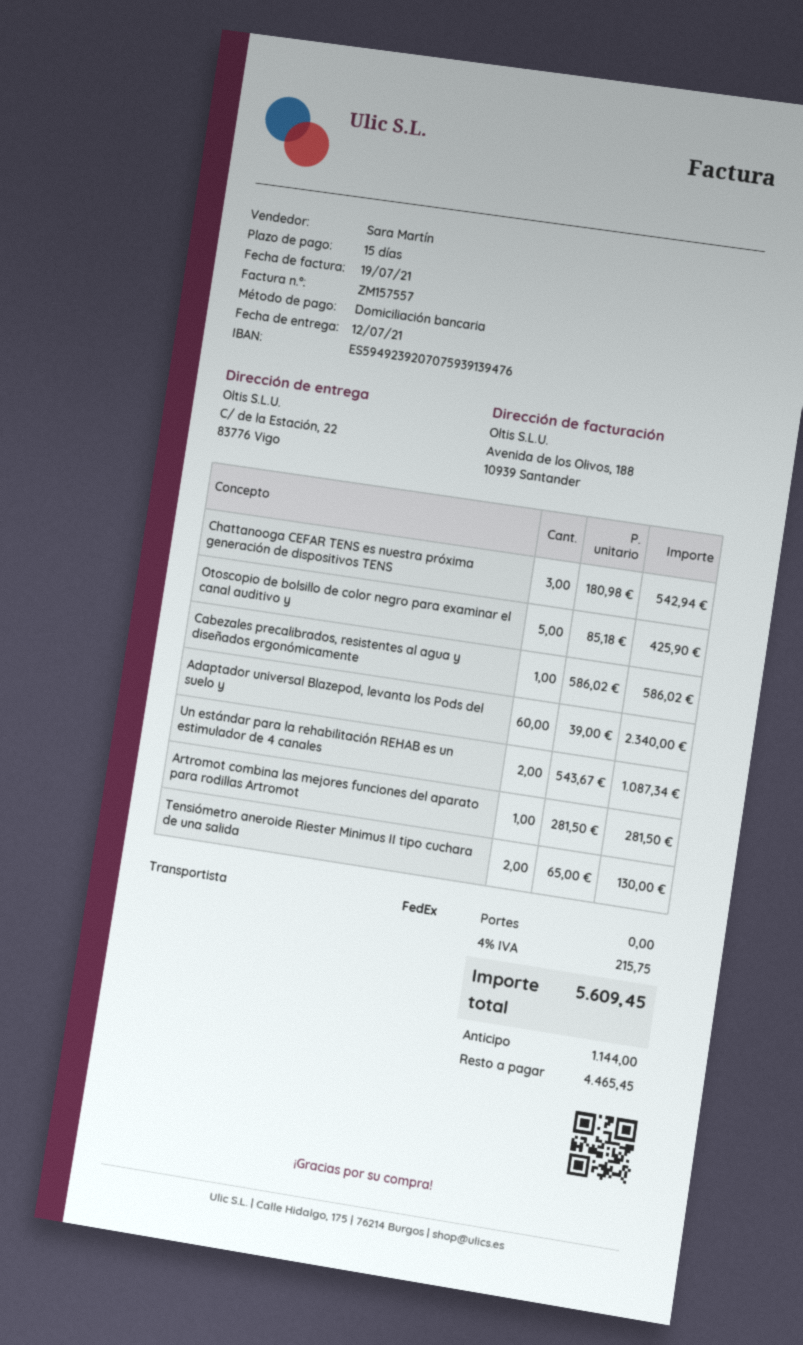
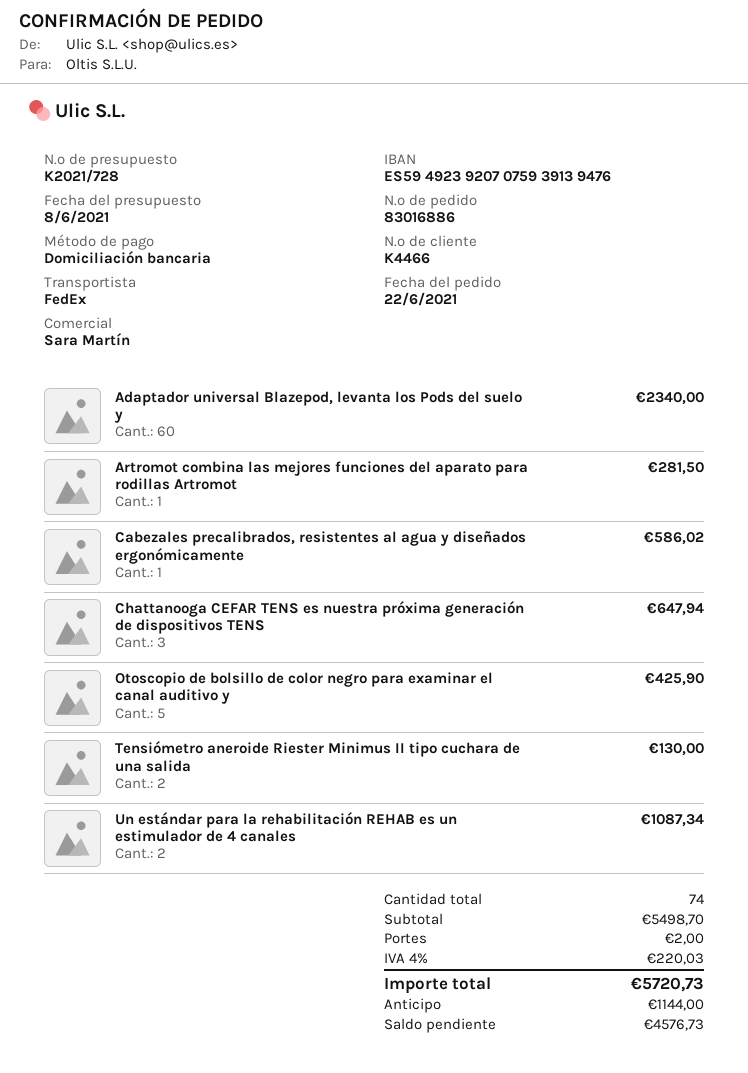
Chattanooga CEFAR TENS es nuestra próxima generación de dispositivos TENS: 3 for 542.94 -> 3 for 647.94
shipping: 0.00 -> 2.00
tax: 4% = 215.75 -> 4% = 220.03
total: 5609.45 -> 5720.73
balance: 4465.45 -> 4576.73

